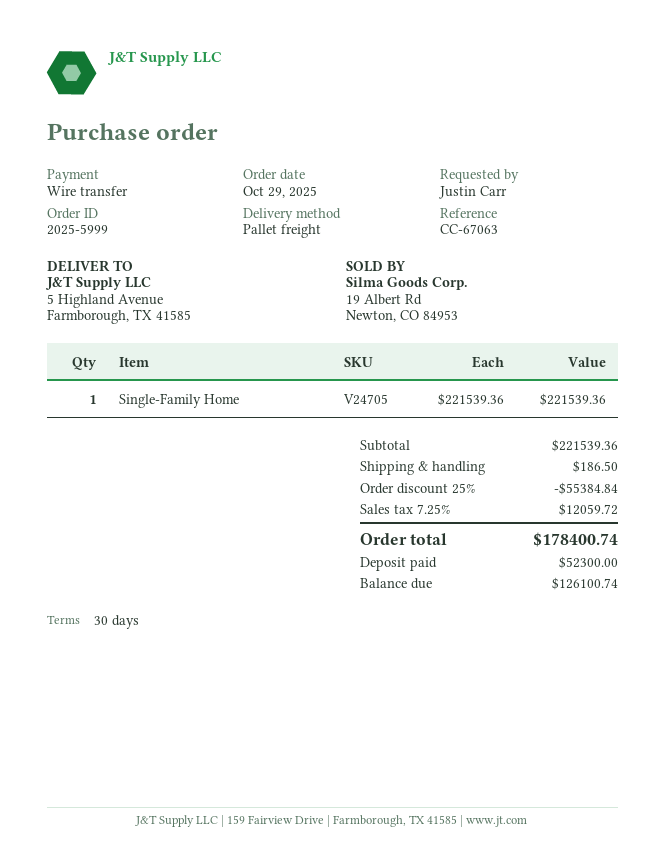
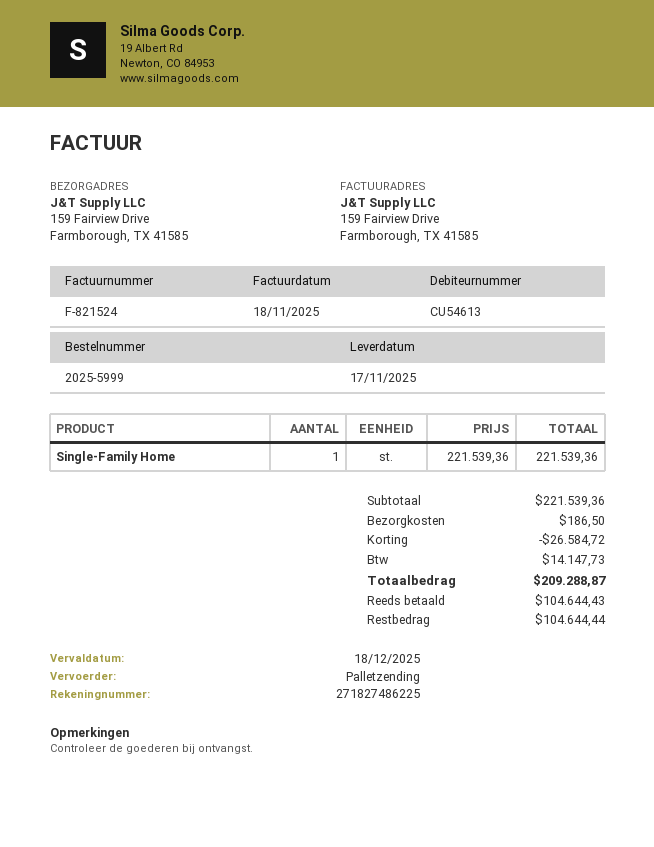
ship to: 5 Highland Avenue, Farmborough, TX 41585 -> 159 Fairview Drive, Farmborough, TX 41585
discount: 55384.84 -> 26584.72
tax: 12059.72 -> 14147.73
total: 178400.74 -> 209288.87
deposit: 52300.00 -> 104644.43
balance: 126100.74 -> 104644.44

